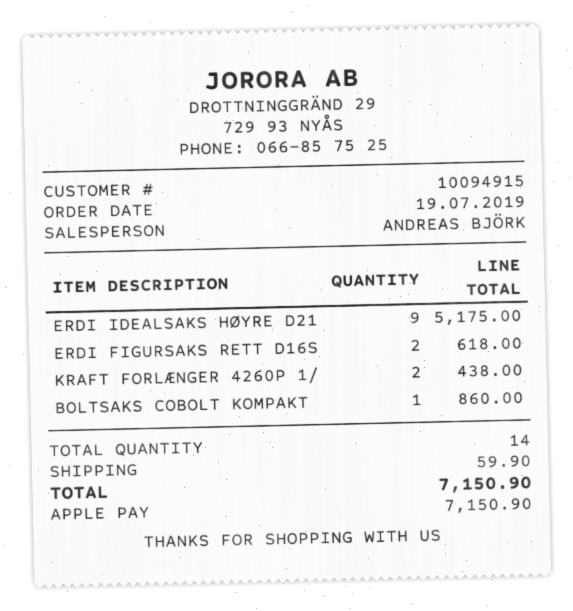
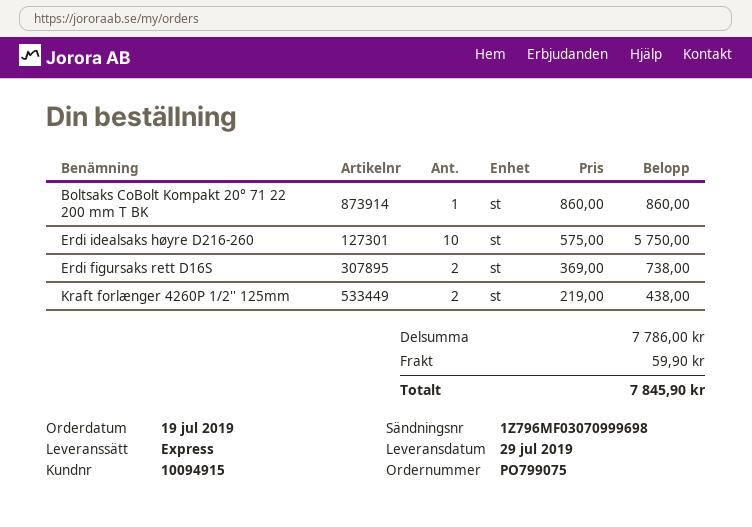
ERDI IDEALSAKS HØYRE D21: 9 for 5175.00 -> 10 for 5750.00
ERDI FIGURSAKS RETT D16S: 2 for 618.00 -> 2 for 738.00
total: 7150.90 -> 7845.90

